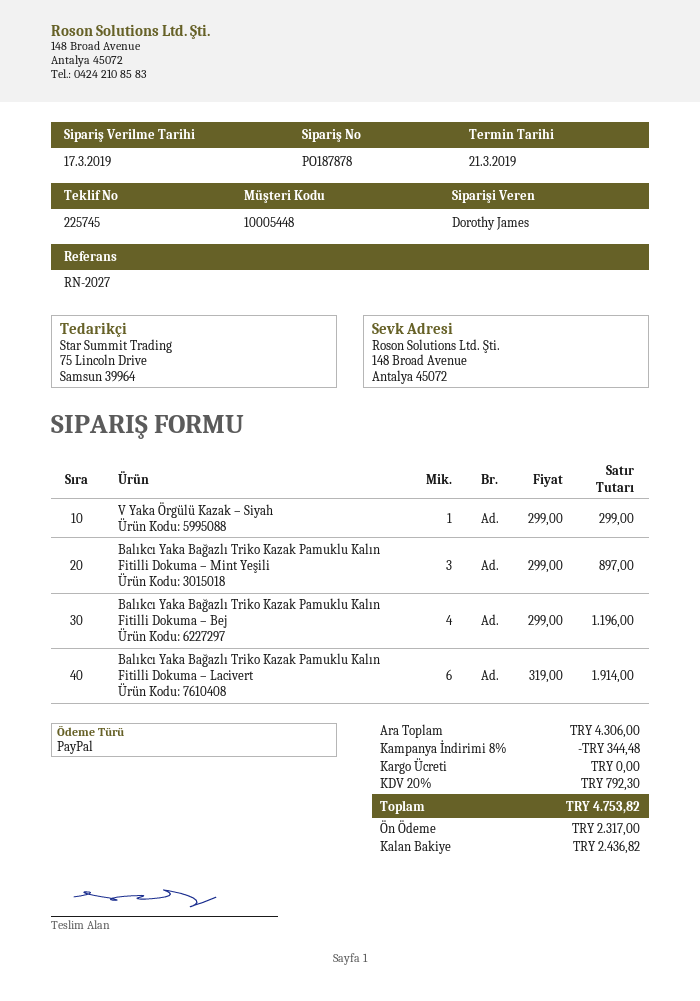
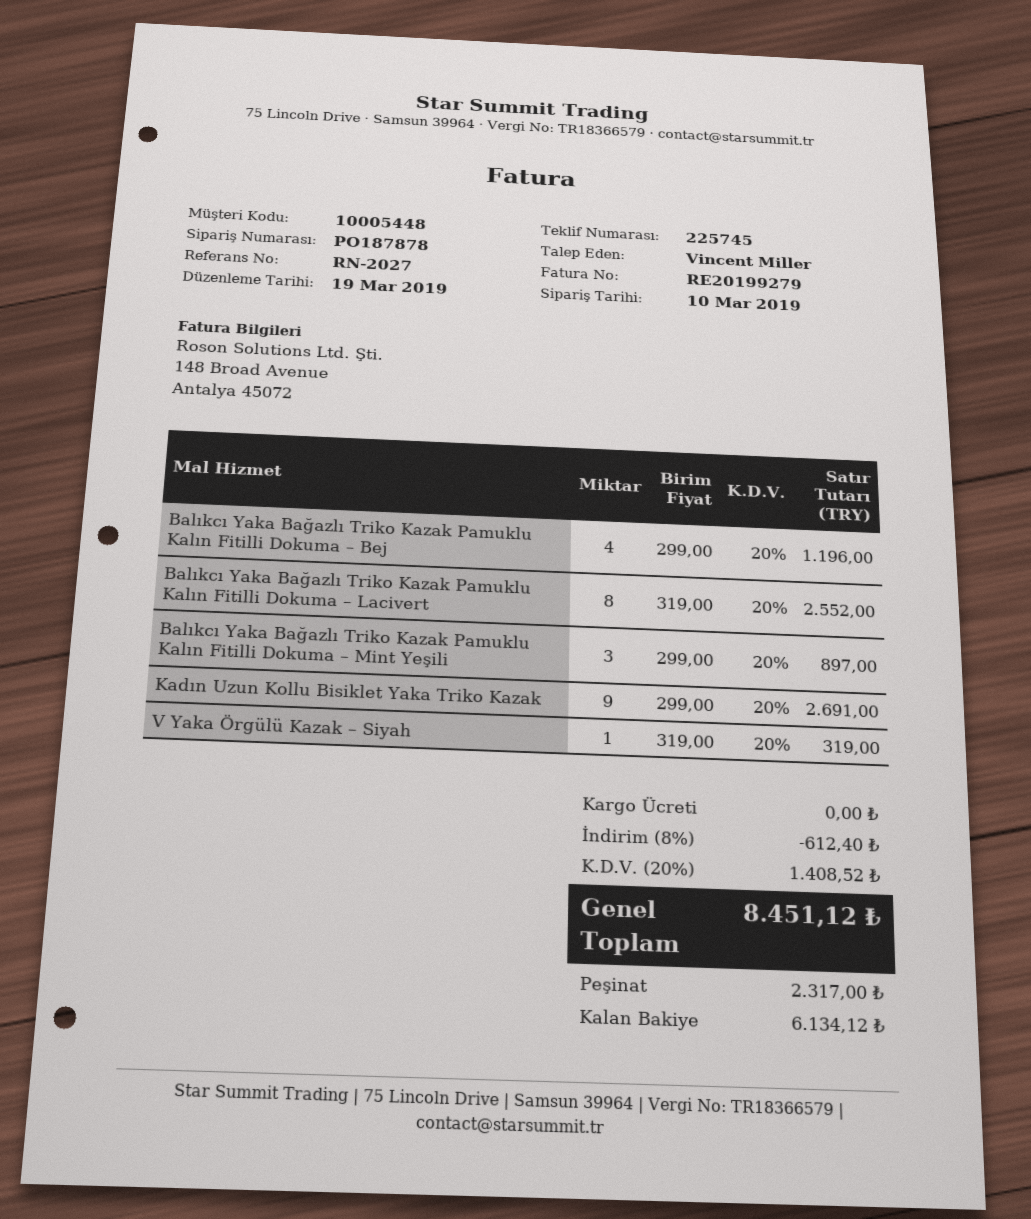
order date: 2019-03-17 -> 2019-03-10
ordered by: Dorothy James -> Vincent Miller
V Yaka Örgülü Kazak – Siyah: 1 x 299.00 = 299.00 -> 1 x 319.00 = 319.00
Balıkcı Yaka Bağazlı Triko Kazak Pamuklu Kalın Fitilli Dokuma – Lacivert: 6 x 319.00 = 1914.00 -> 8 x 319.00 = 2552.00
Kadın Uzun Kollu Bisiklet Yaka Triko Kazak: none -> 9 x 299.00 = 2691.00
discount: 8% = 344.48 -> 8% = 612.40
tax: 20% = 792.30 -> 20% = 1408.52
total: 4753.82 -> 8451.12
balance: 2436.82 -> 6134.12

